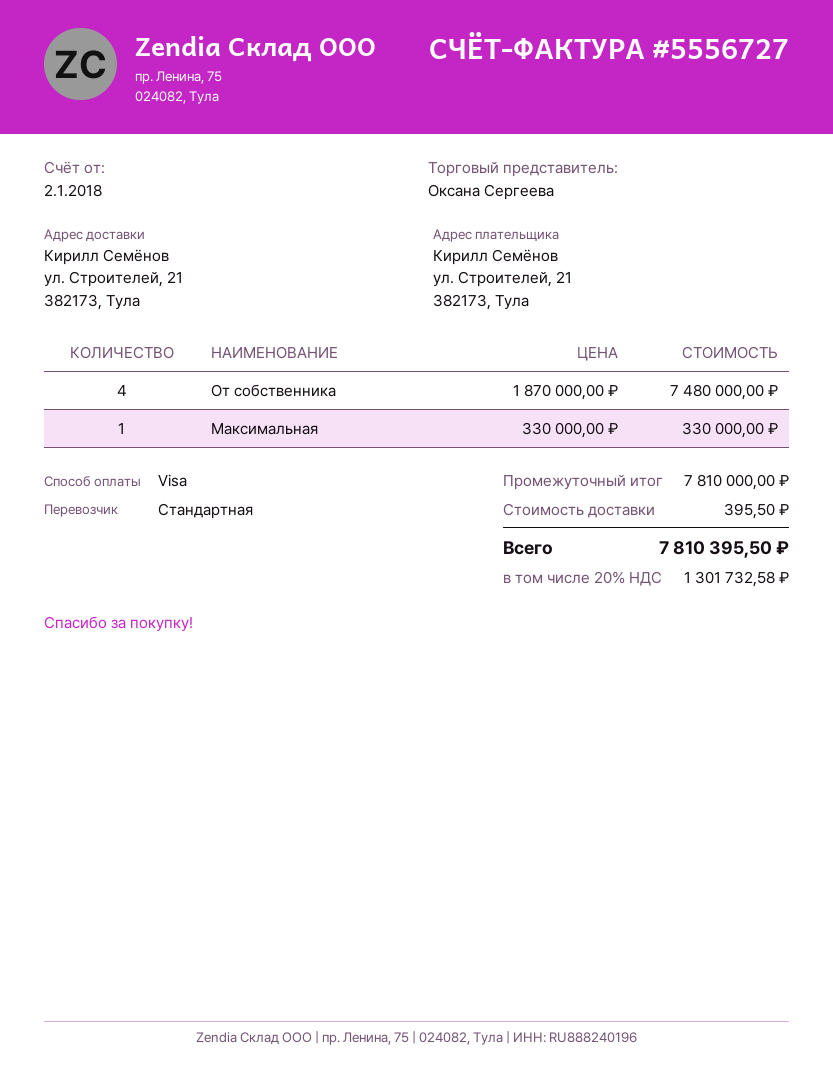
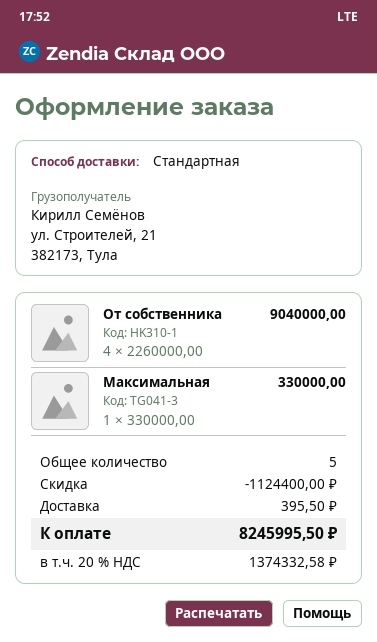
От собственника: 4 x 1870000.00 = 7480000.00 -> 4 x 2260000.00 = 9040000.00
discount: none -> 1124400.00
tax: 20% = 1301732.58 -> 20% = 1374332.58
total: 7810395.50 -> 8245995.50

